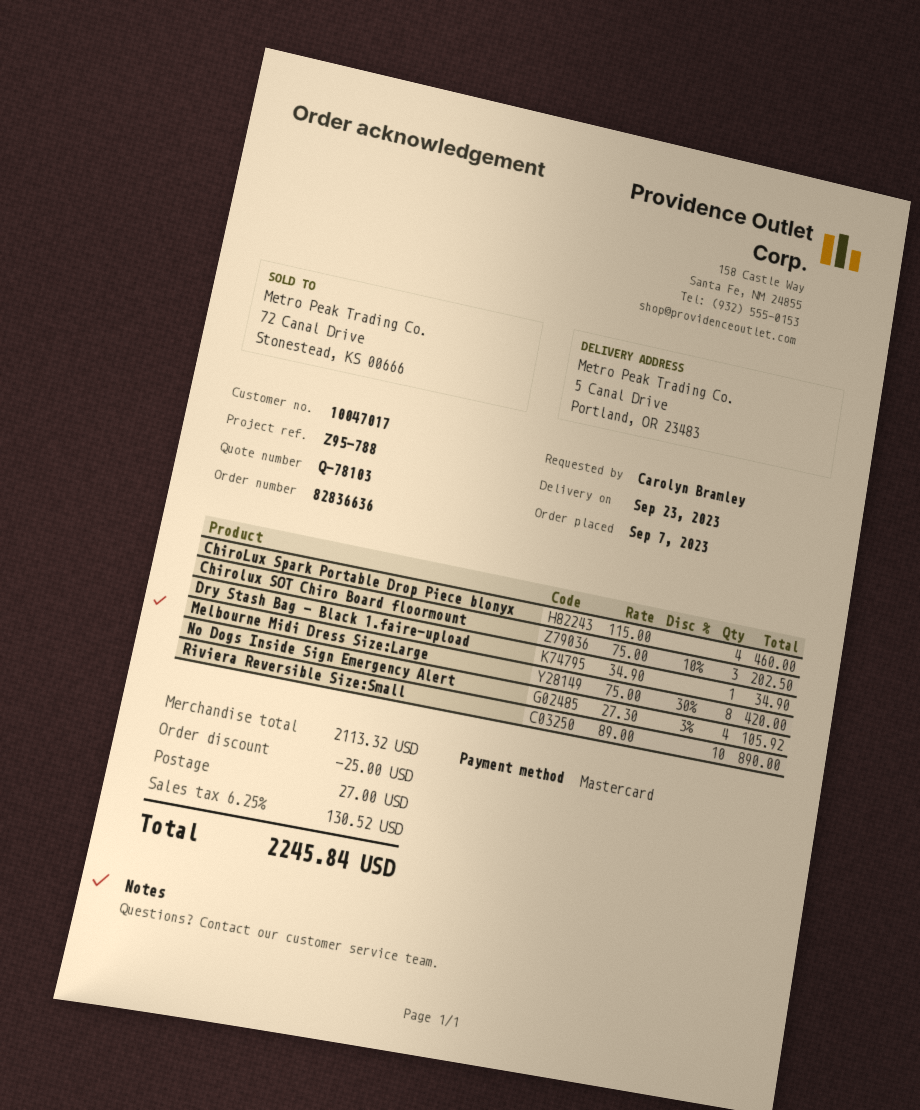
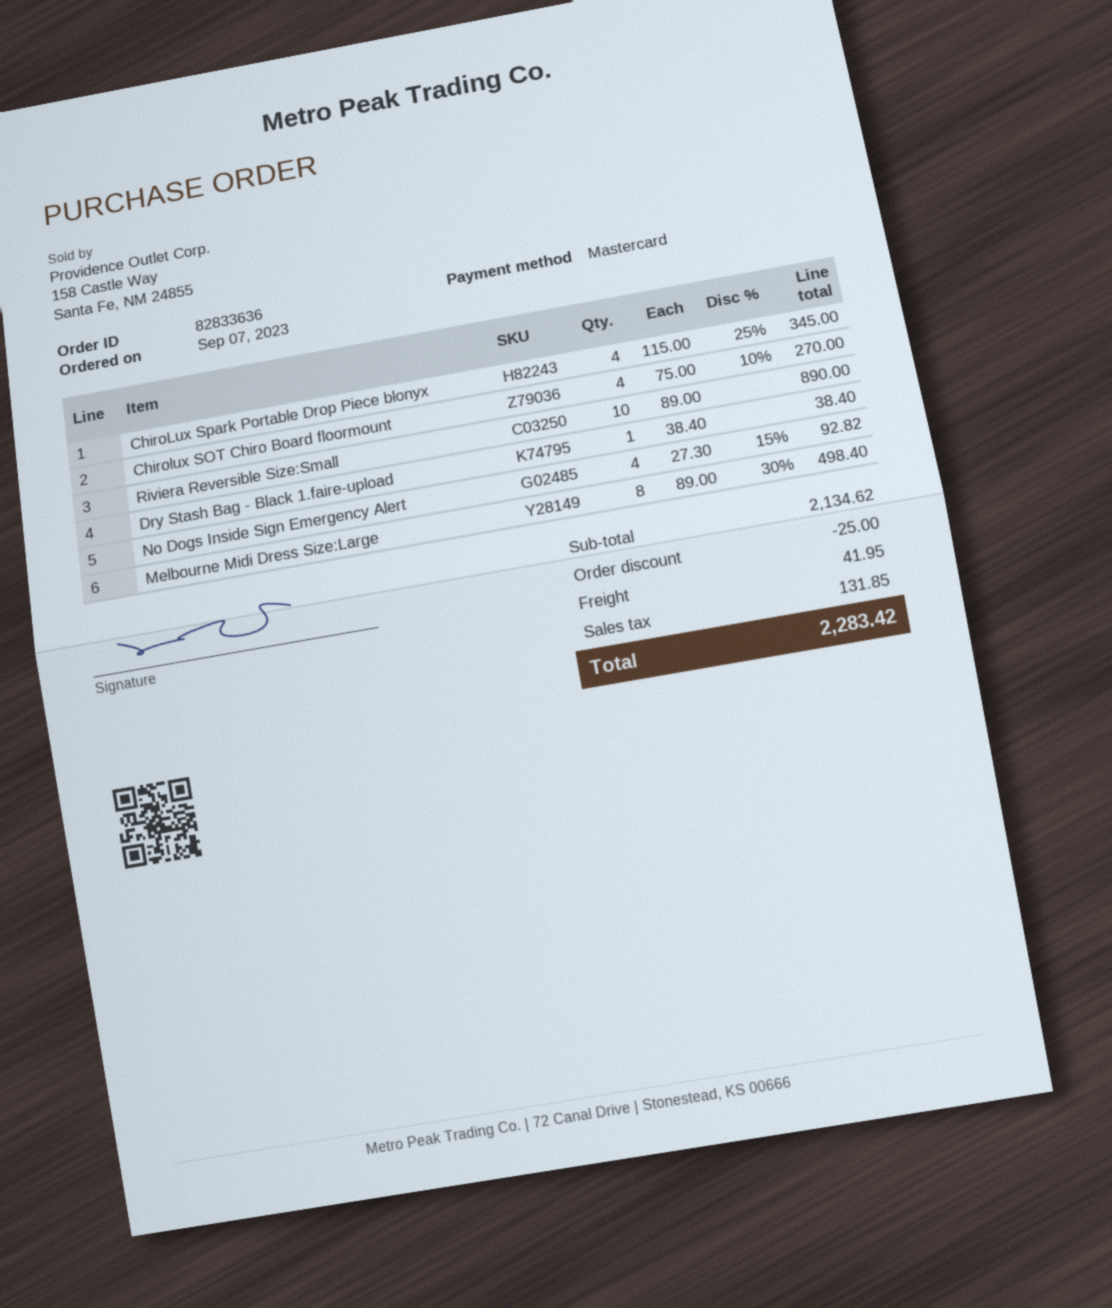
order number: 82836636 -> 82833636
ChiroLux Spark Portable Drop Piece blonyx: 4 x 115.00 = 460.00 -> 4 x 115.00 - 25% = 345.00
Chirolux SOT Chiro Board floormount: 3 x 75.00 - 10% = 202.50 -> 4 x 75.00 - 10% = 270.00
Dry Stash Bag - Black 1.faire-upload: 1 x 34.90 = 34.90 -> 1 x 38.40 = 38.40
Melbourne Midi Dress Size:Large: 8 x 75.00 - 30% = 420.00 -> 8 x 89.00 - 30% = 498.40
No Dogs Inside Sign Emergency Alert: 4 x 27.30 - 3% = 105.92 -> 4 x 27.30 - 15% = 92.82
subtotal: 2113.32 -> 2134.62
shipping: 27.00 -> 41.95
tax: 130.52 -> 131.85
total: 2245.84 -> 2283.42

